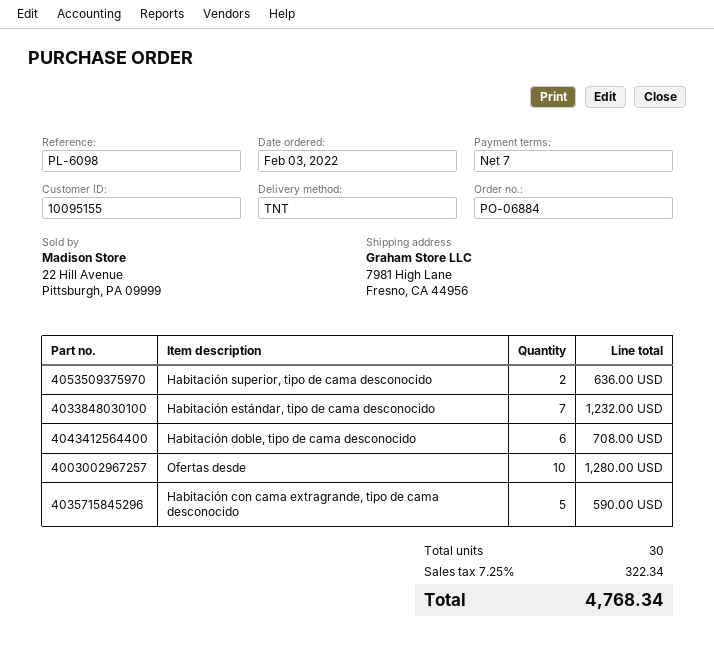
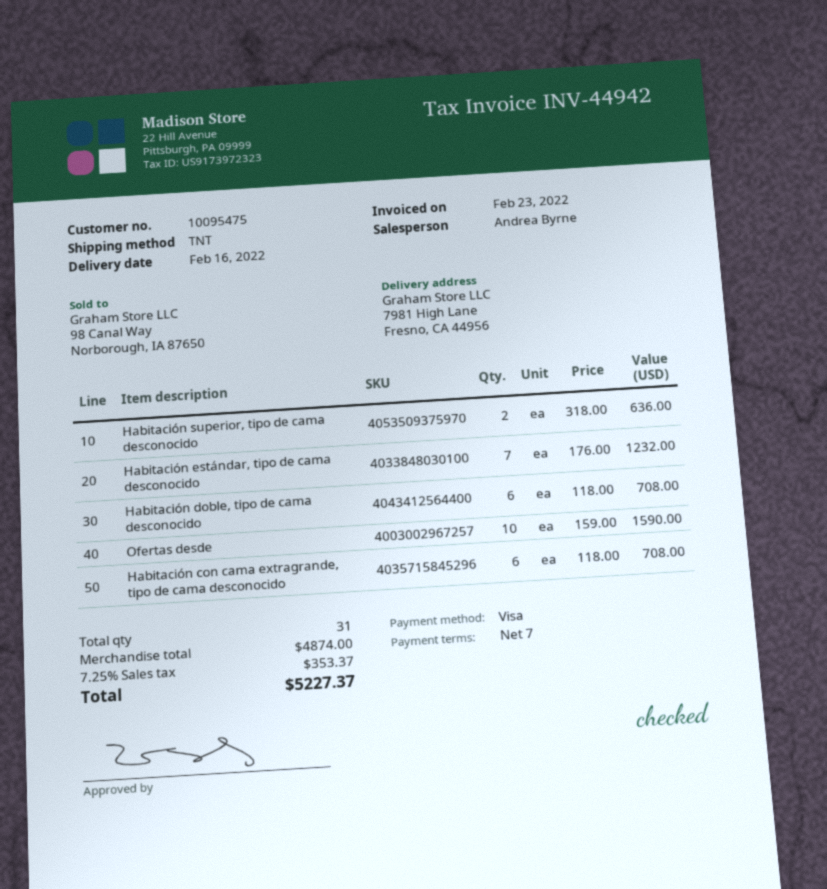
customer number: 10095155 -> 10095475
Ofertas desde: 10 for 1280.00 -> 10 for 1590.00
Habitación con cama extragrande, tipo de cama desconocido: 5 for 590.00 -> 6 for 708.00
total quantity: 30 -> 31
tax: 7.25% = 322.34 -> 7.25% = 353.37
total: 4768.34 -> 5227.37

